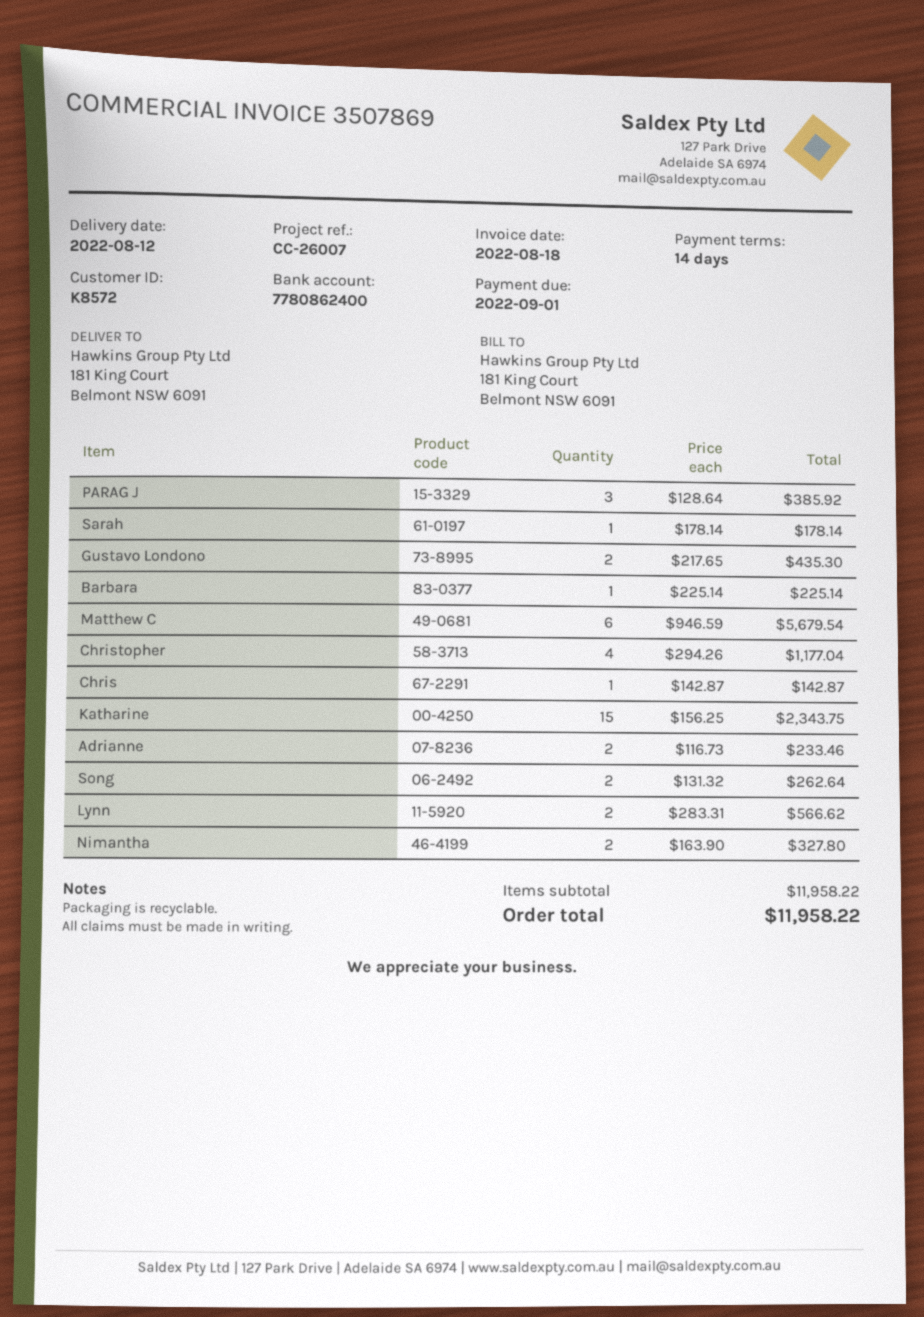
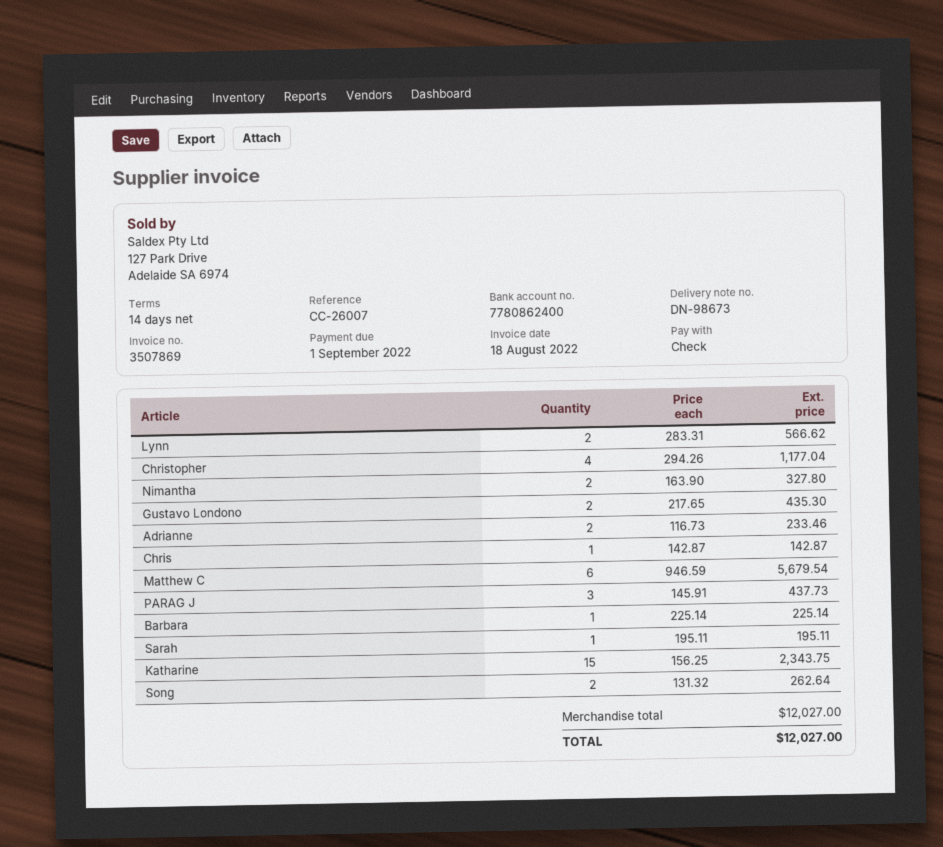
PARAG J: 3 x 128.64 = 385.92 -> 3 x 145.91 = 437.73
Sarah: 1 x 178.14 = 178.14 -> 1 x 195.11 = 195.11
subtotal: 11958.22 -> 12027.00
total: 11958.22 -> 12027.00

